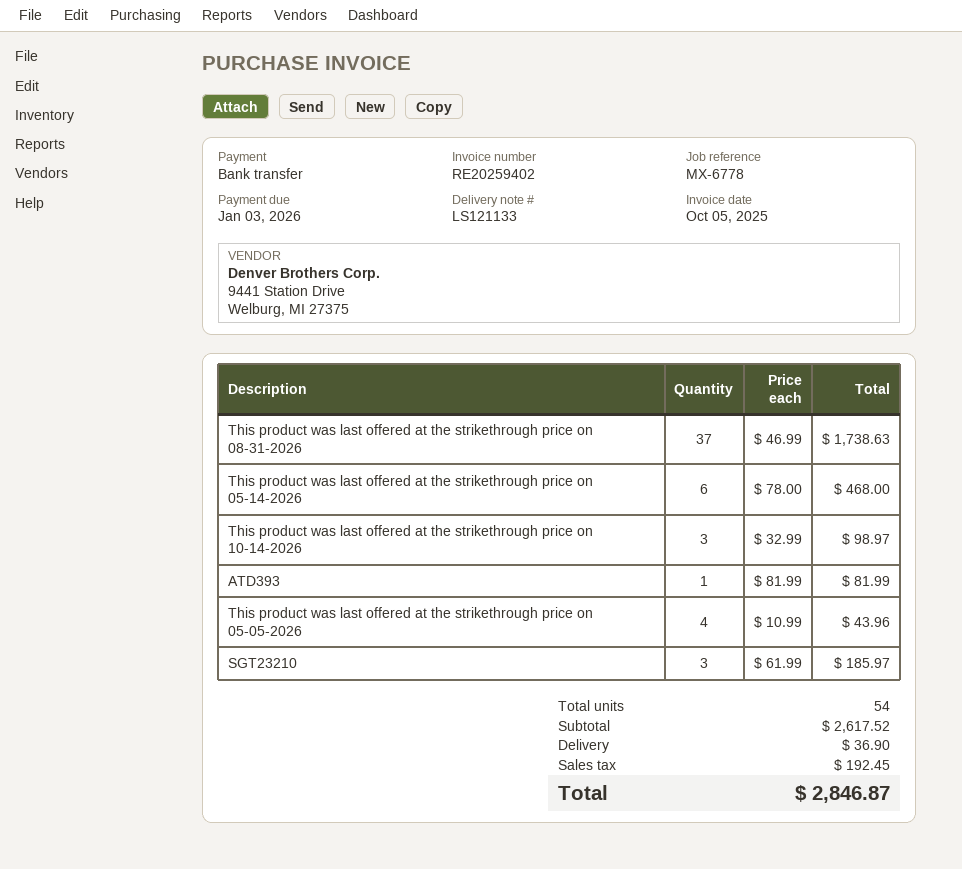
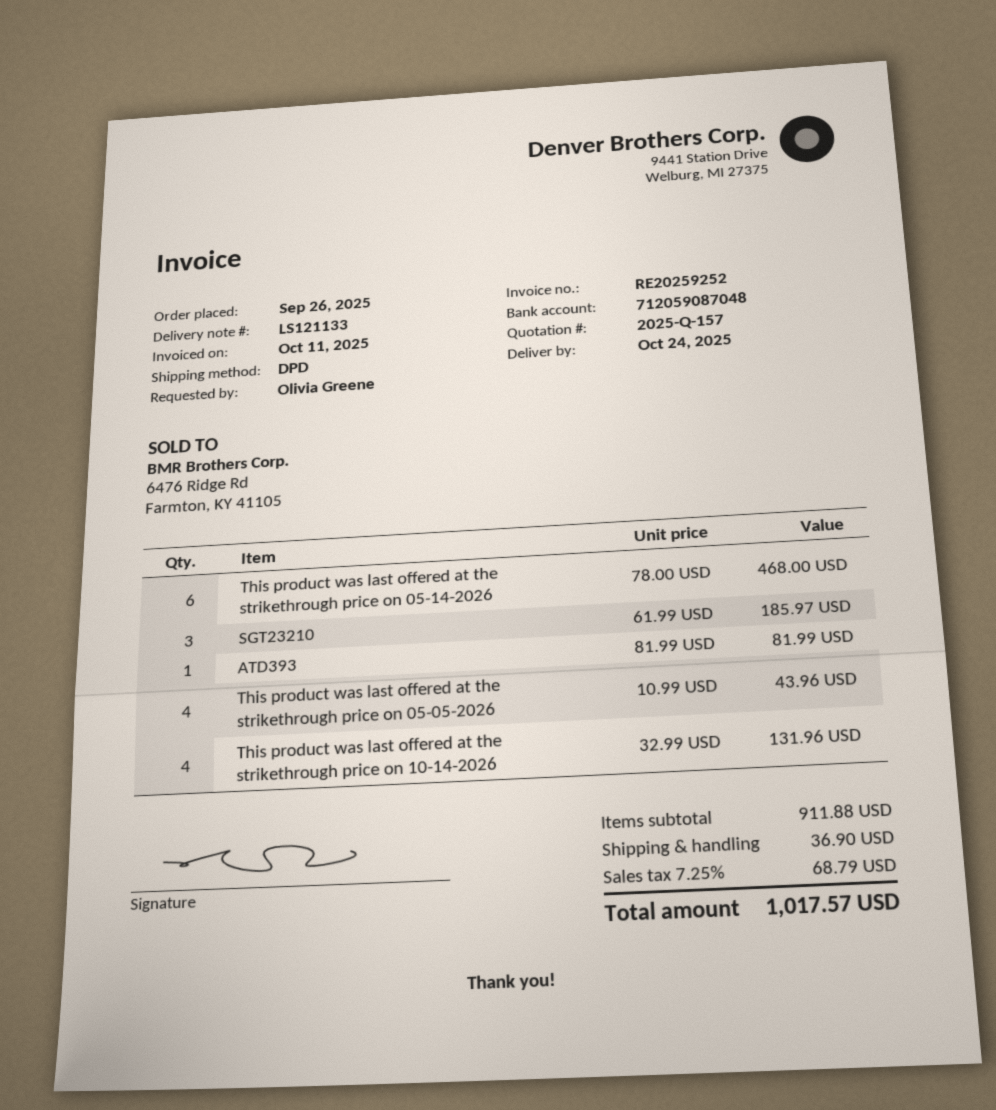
invoice number: RE20259402 -> RE20259252
invoice date: 2025-10-05 -> 2025-10-11
This product was last offered at the strikethrough price on 08-31-2026: 37 x 46.99 = 1738.63 -> none
This product was last offered at the strikethrough price on 10-14-2026: 3 x 32.99 = 98.97 -> 4 x 32.99 = 131.96
subtotal: 2617.52 -> 911.88
tax: 192.45 -> 68.79
total: 2846.87 -> 1017.57

